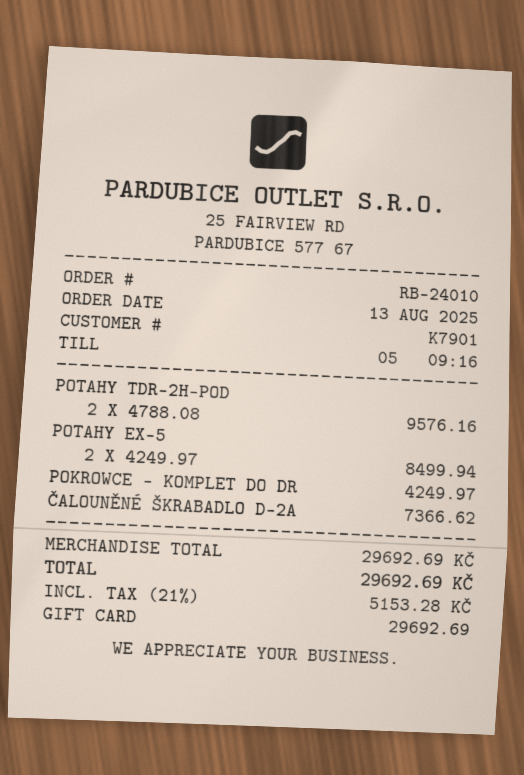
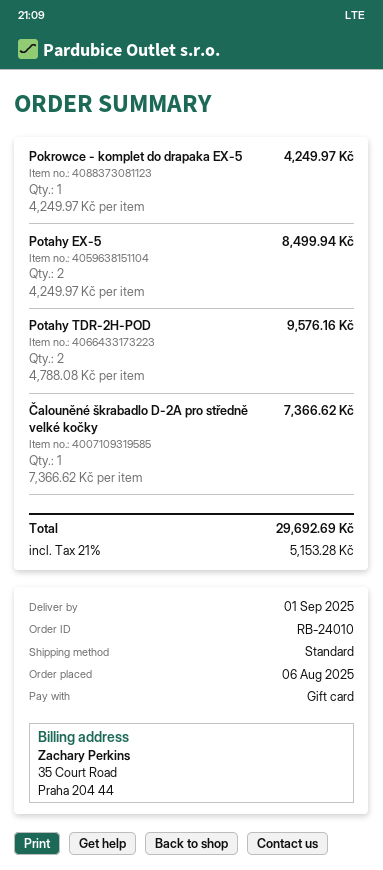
order date: 2025-08-13 -> 2025-08-06

